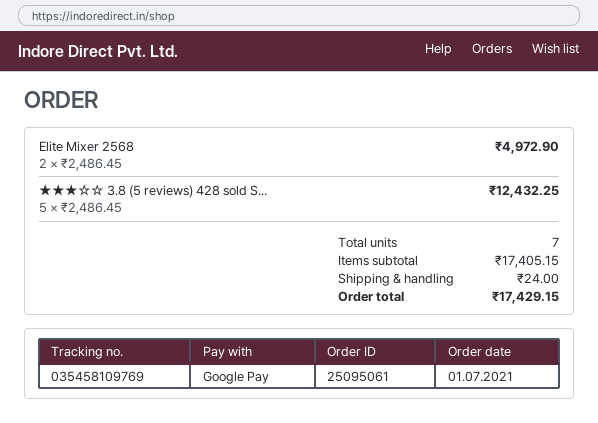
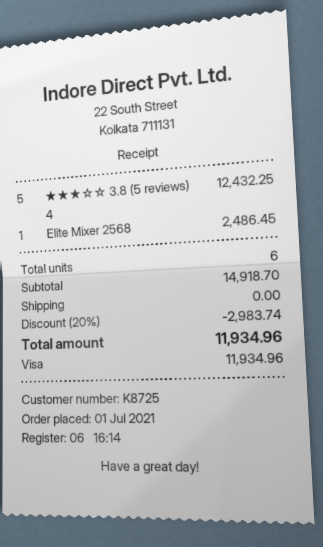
payment method: Google Pay -> Visa
Elite Mixer 2568: 2 for 4972.90 -> 1 for 2486.45
total quantity: 7 -> 6
subtotal: 17405.15 -> 14918.70
discount: none -> 20% = 2983.74
shipping: 24.00 -> 0.00
total: 17429.15 -> 11934.96

